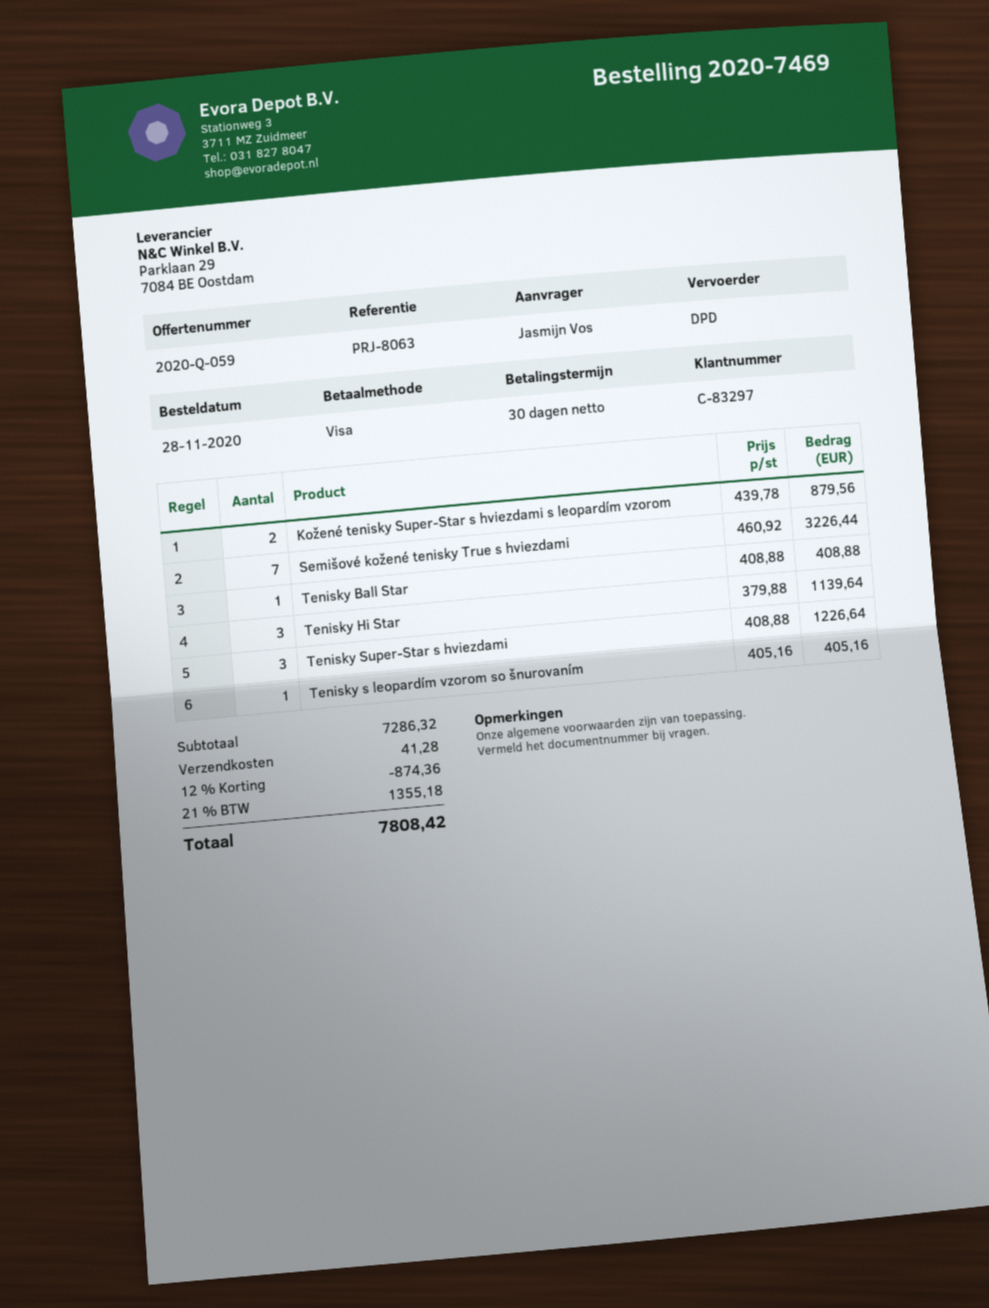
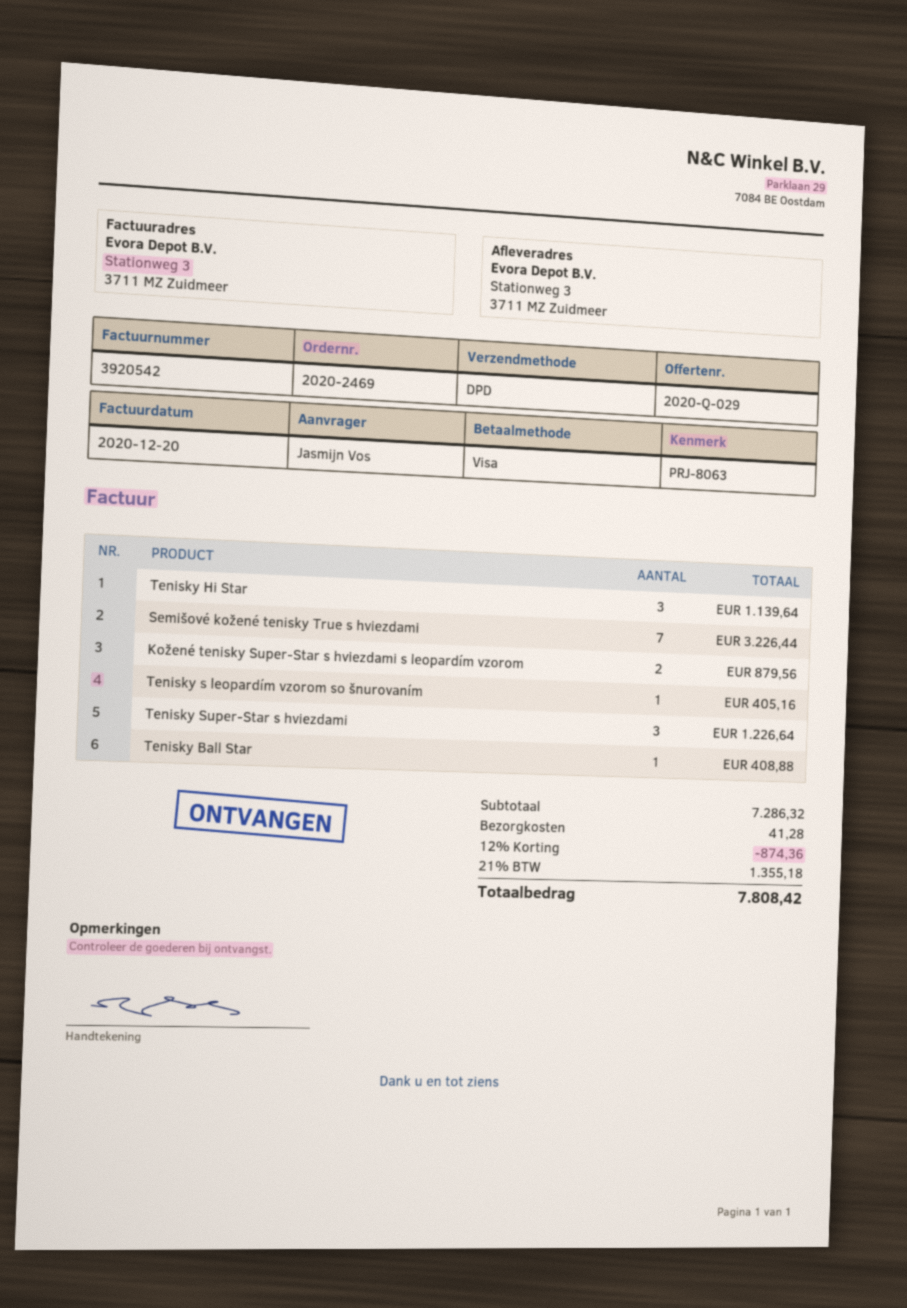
quote number: 2020-Q-059 -> 2020-Q-029
order number: 2020-7469 -> 2020-2469

